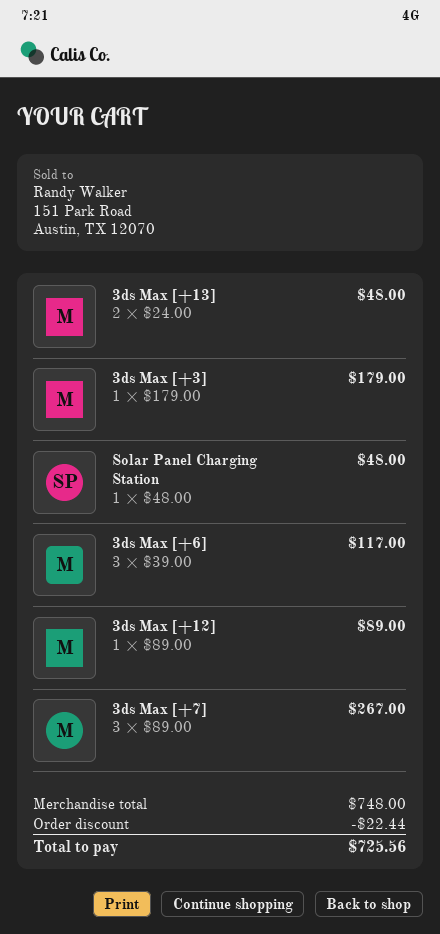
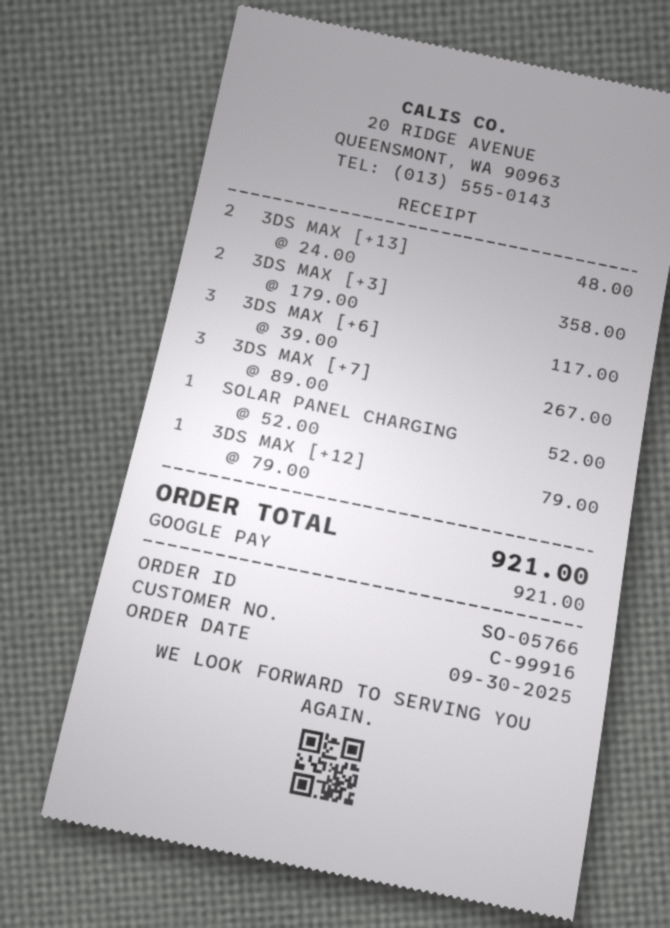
3ds Max [+3]: 1 x 179.00 = 179.00 -> 2 x 179.00 = 358.00
Solar Panel Charging Station: 1 x 48.00 = 48.00 -> 1 x 52.00 = 52.00
3ds Max [+12]: 1 x 89.00 = 89.00 -> 1 x 79.00 = 79.00
discount: 22.44 -> none
total: 725.56 -> 921.00

